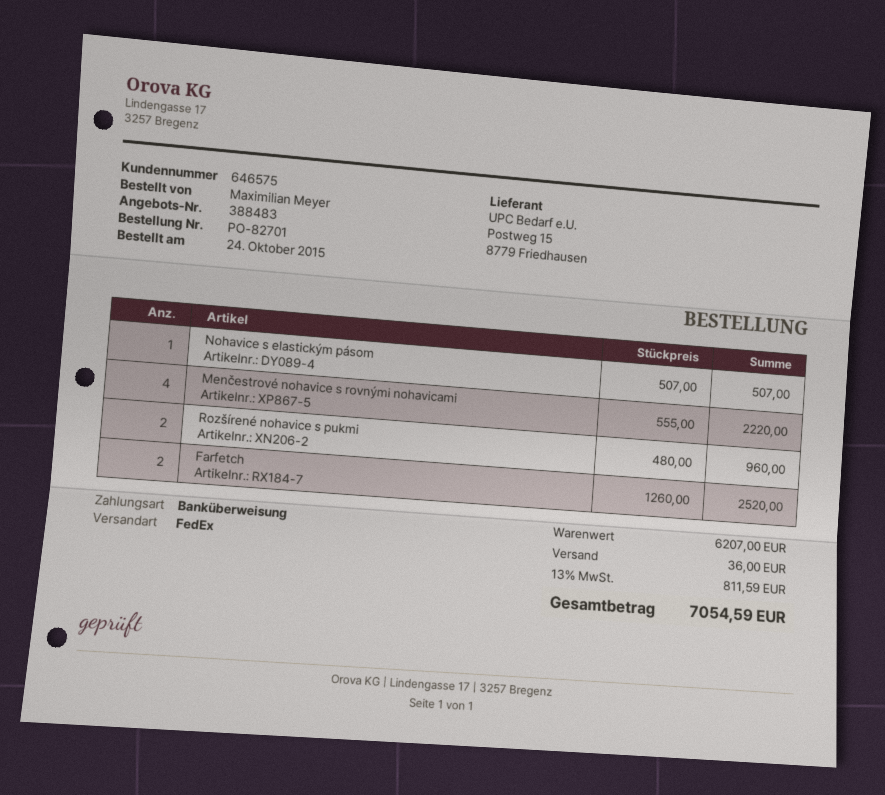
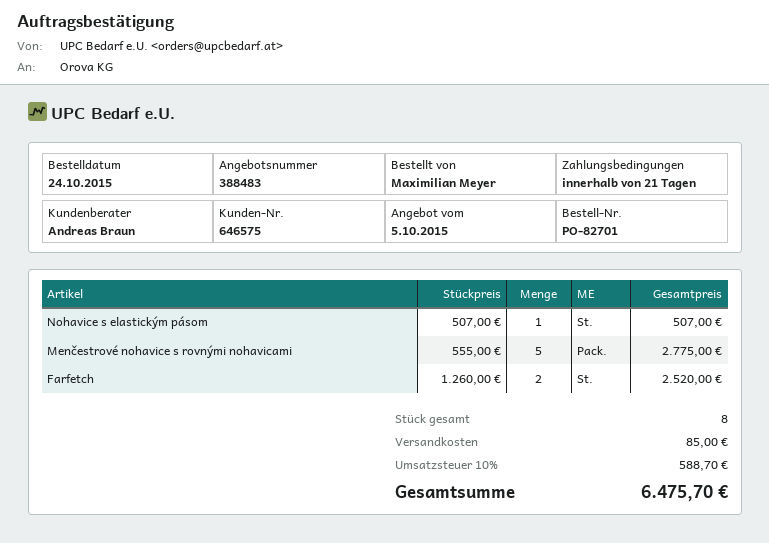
Menčestrové nohavice s rovnými nohavicami: 4 x 555.00 = 2220.00 -> 5 x 555.00 = 2775.00
Rozšírené nohavice s pukmi: 2 x 480.00 = 960.00 -> none
shipping: 36.00 -> 85.00
tax: 13% = 811.59 -> 10% = 588.70
total: 7054.59 -> 6475.70

